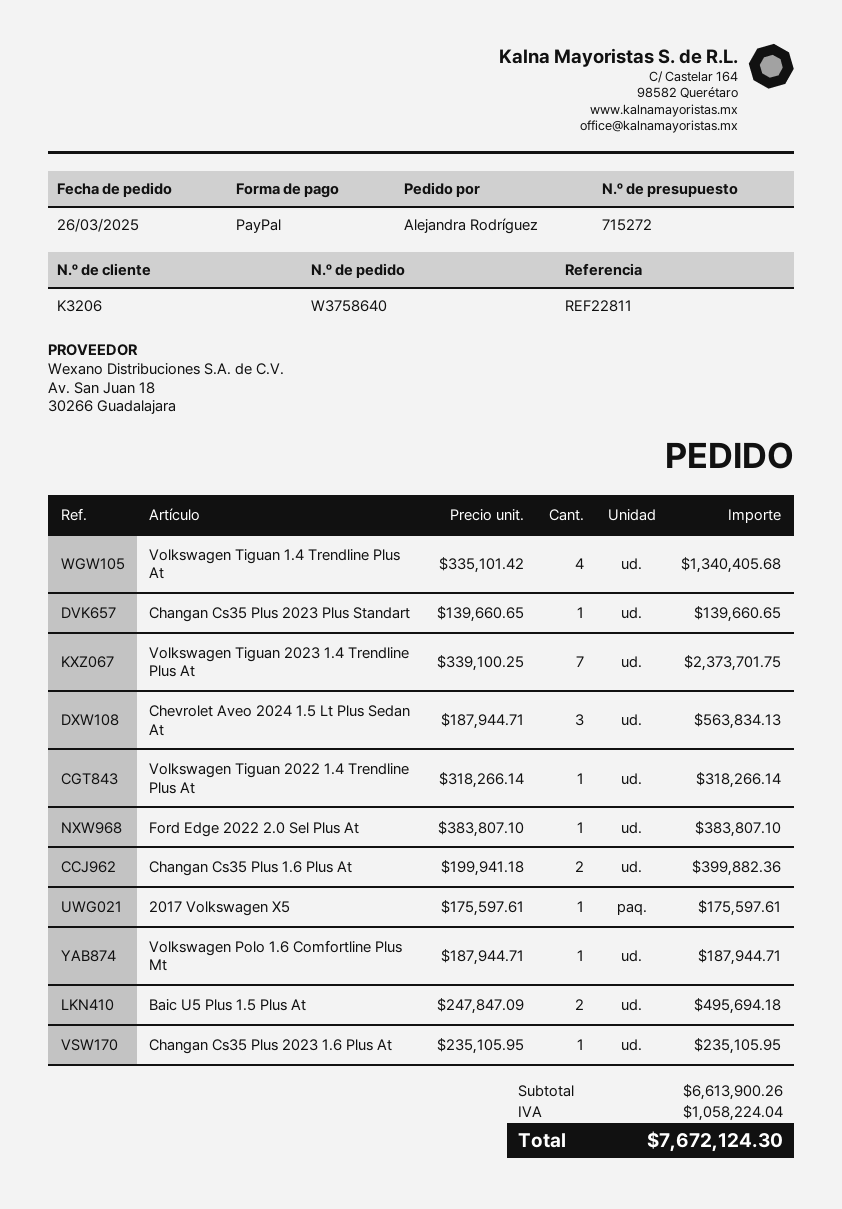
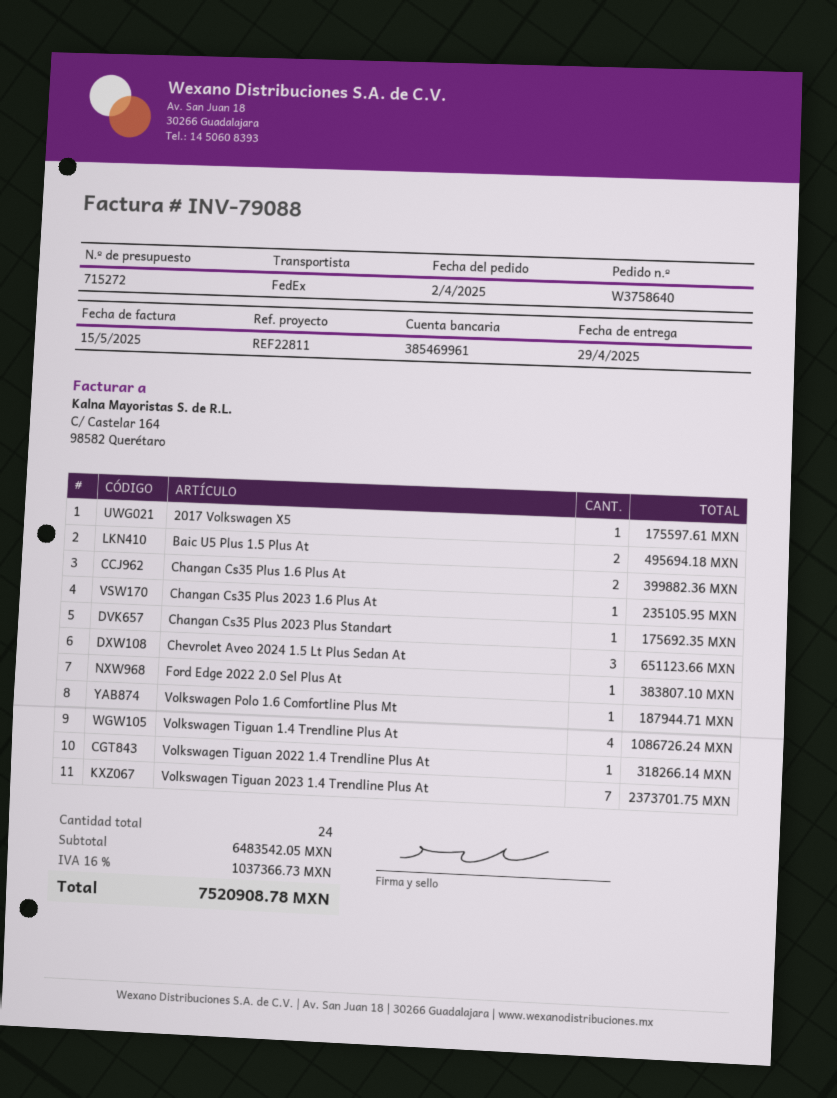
order date: 2025-03-26 -> 2025-04-02
Volkswagen Tiguan 1.4 Trendline Plus At: 4 for 1340405.68 -> 4 for 1086726.24
Changan Cs35 Plus 2023 Plus Standart: 1 for 139660.65 -> 1 for 175692.35
Chevrolet Aveo 2024 1.5 Lt Plus Sedan At: 3 for 563834.13 -> 3 for 651123.66
subtotal: 6613900.26 -> 6483542.05
tax: 1058224.04 -> 1037366.73
total: 7672124.30 -> 7520908.78

